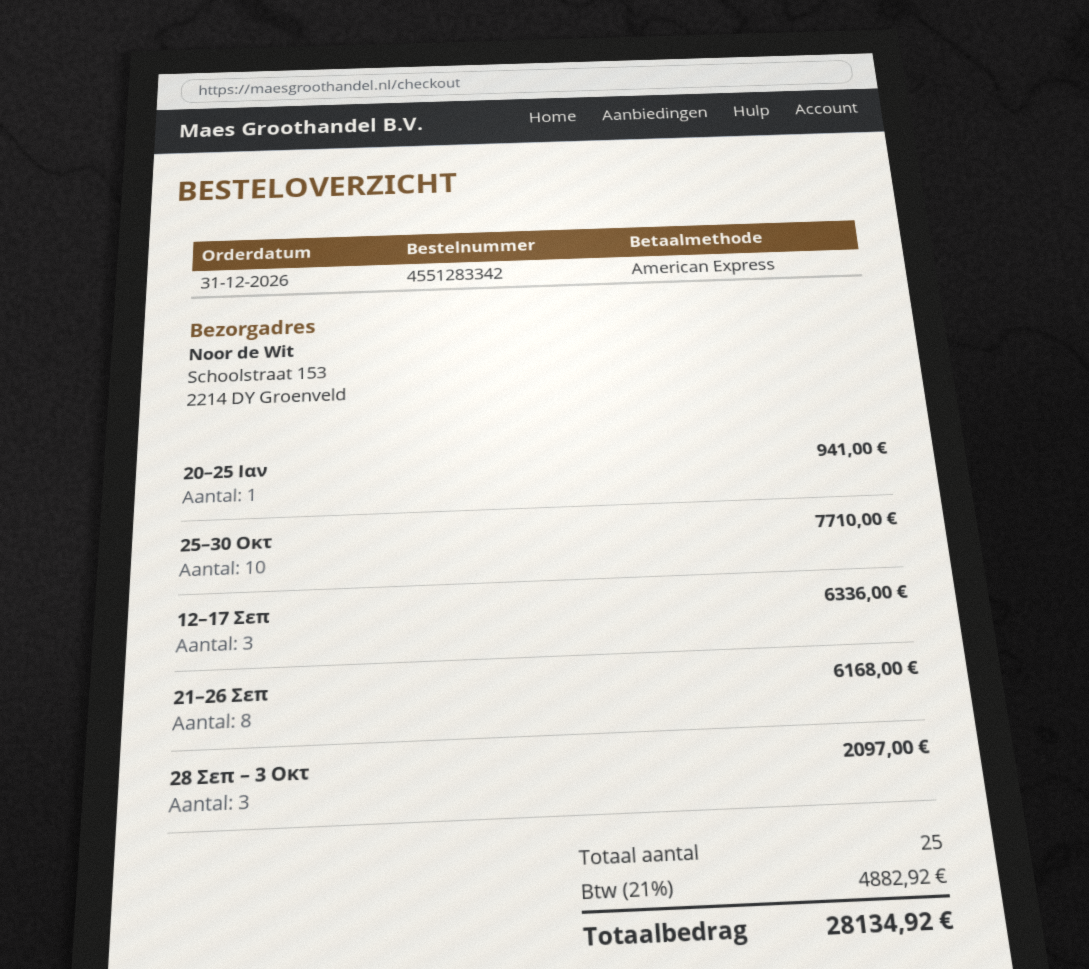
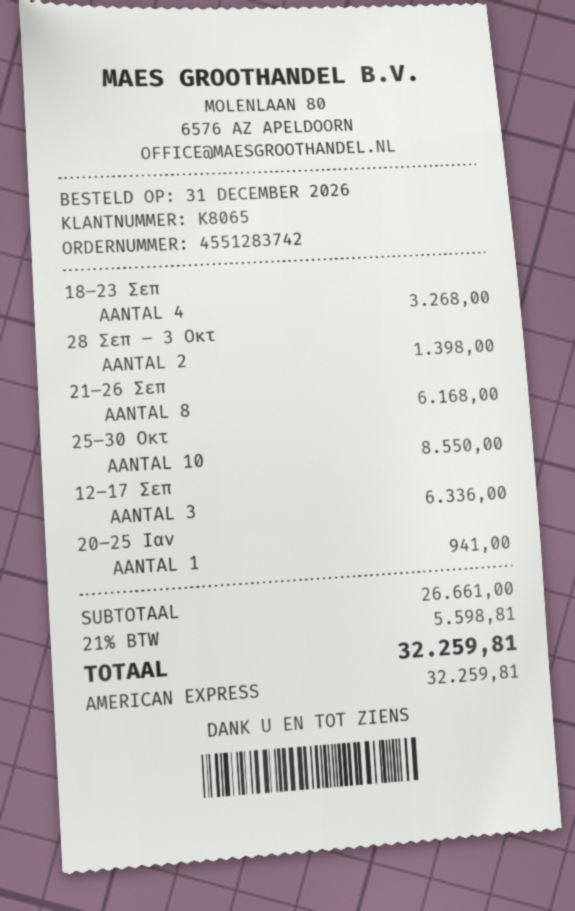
order number: 4551283342 -> 4551283742
25–30 Οκτ: 10 for 7710.00 -> 10 for 8550.00
28 Σεπ – 3 Οκτ: 3 for 2097.00 -> 2 for 1398.00
18–23 Σεπ: none -> 4 for 3268.00
tax: 21% = 4882.92 -> 21% = 5598.81
total: 28134.92 -> 32259.81

